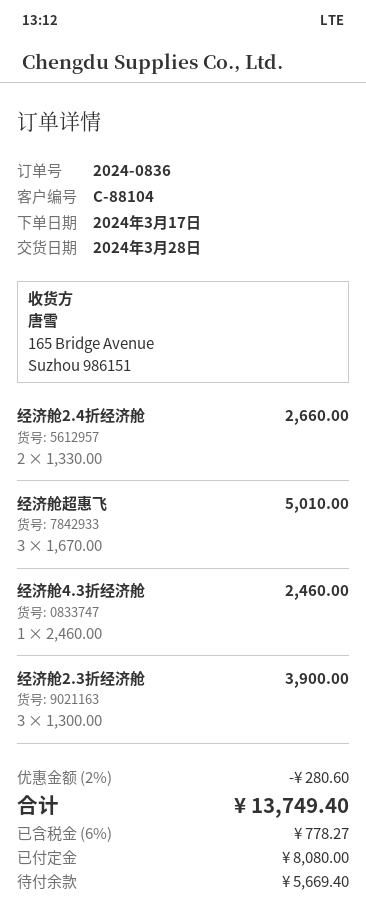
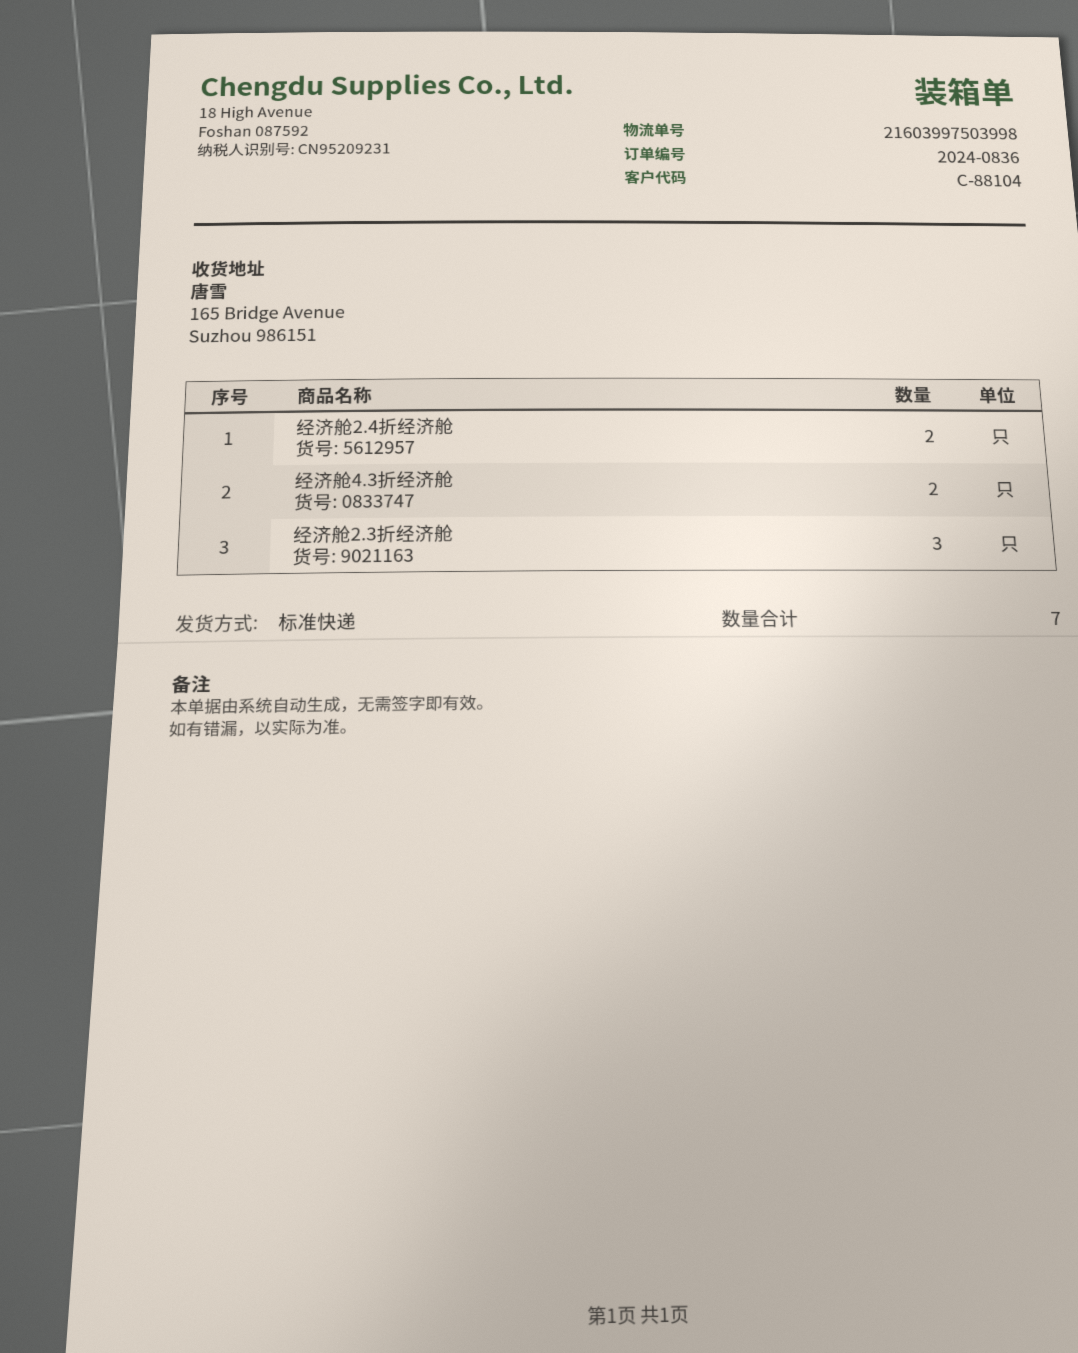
经济舱超惠飞: 3 -> none
经济舱4.3折经济舱: 1 -> 2

